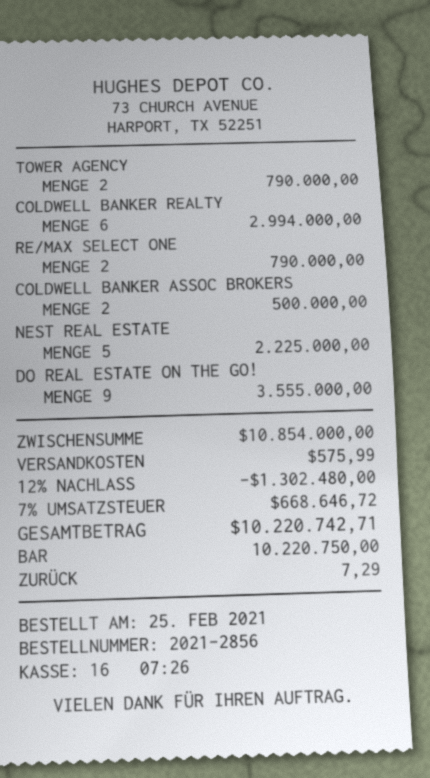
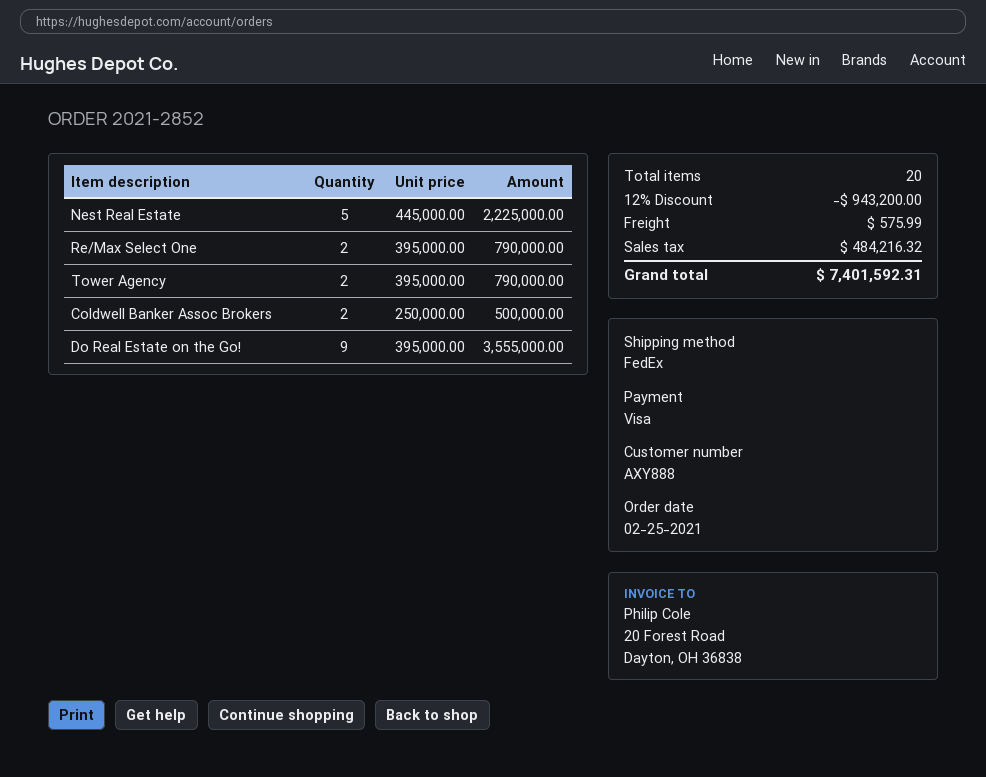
order number: 2021-2856 -> 2021-2852
payment method: cash -> Visa
COLDWELL BANKER REALTY: 6 for 2994000.00 -> none
discount: 12% = 1302480.00 -> 12% = 943200.00
tax: 668646.72 -> 484216.32
total: 10220742.71 -> 7401592.31

